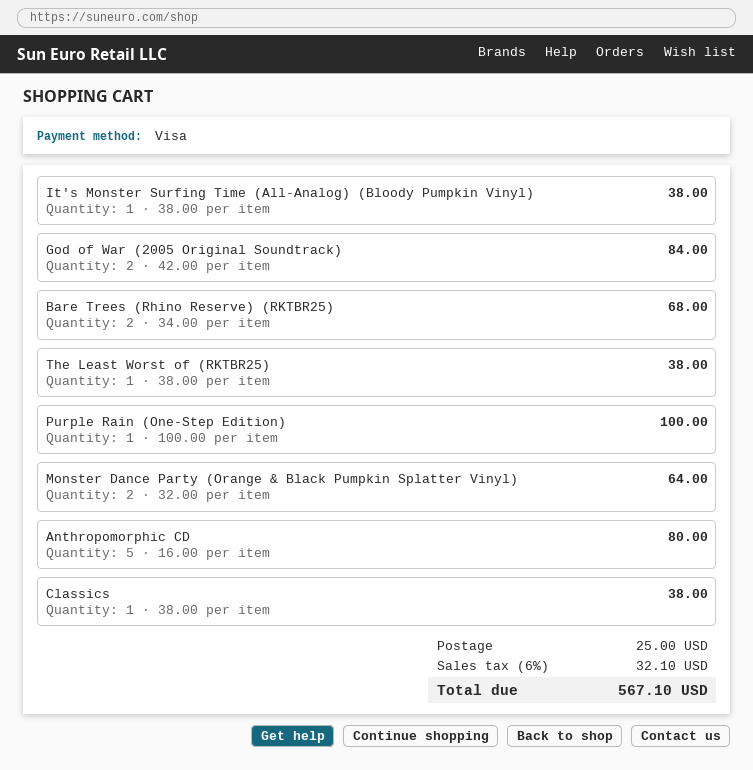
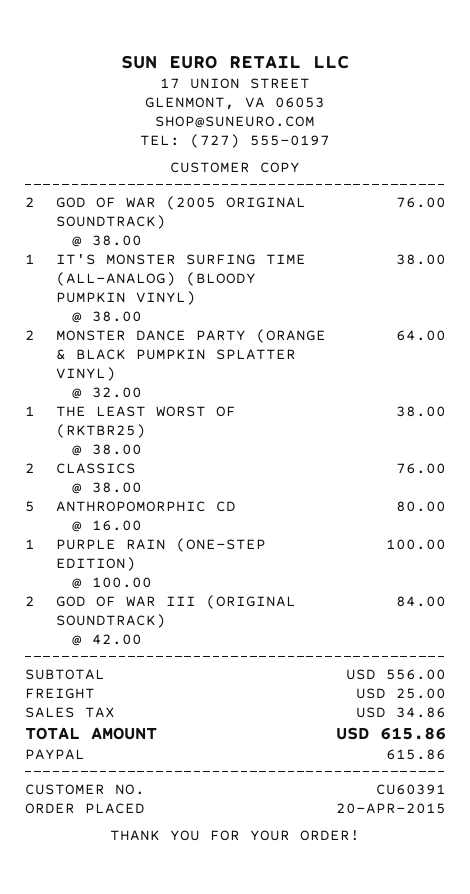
payment method: Visa -> PayPal
God of War (2005 Original Soundtrack): 2 x 42.00 = 84.00 -> 2 x 38.00 = 76.00
Bare Trees (Rhino Reserve) (RKTBR25): 2 x 34.00 = 68.00 -> none
Classics: 1 x 38.00 = 38.00 -> 2 x 38.00 = 76.00
GOD OF WAR III (ORIGINAL SOUNDTRACK): none -> 2 x 42.00 = 84.00
tax: 32.10 -> 34.86
total: 567.10 -> 615.86

